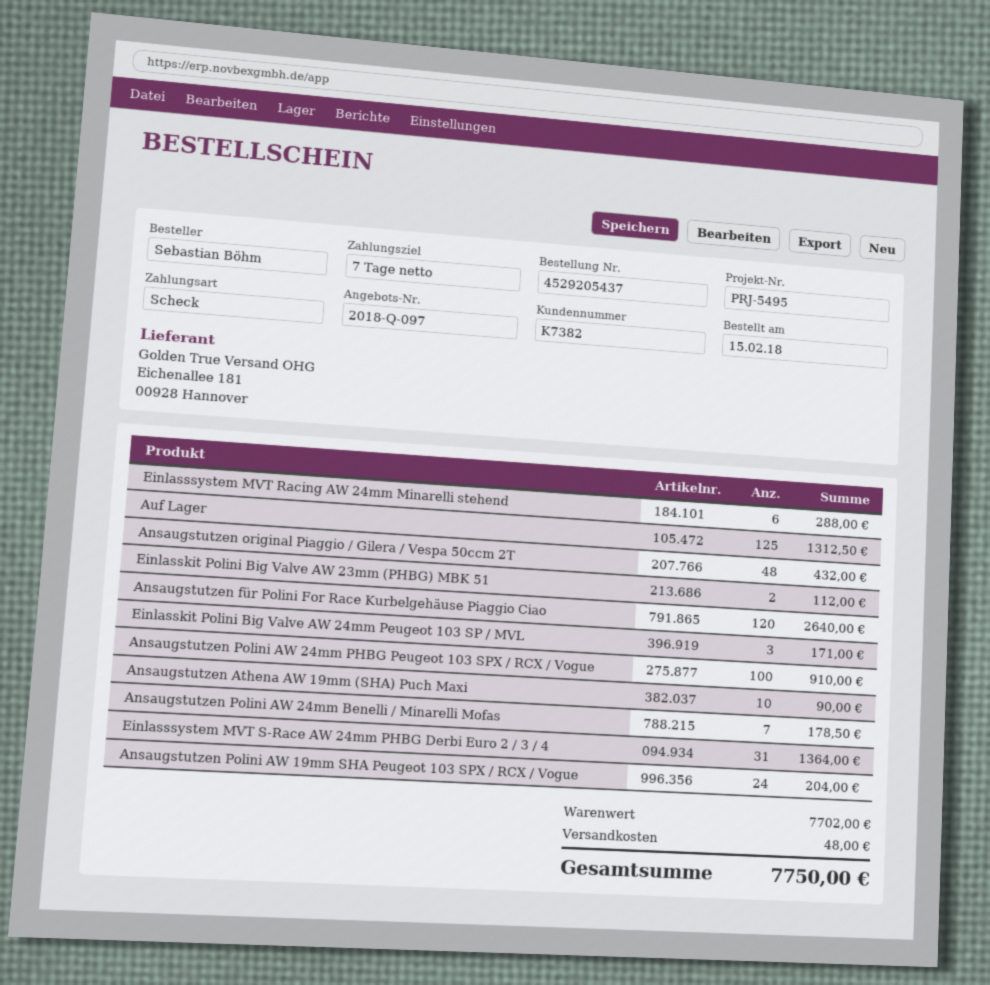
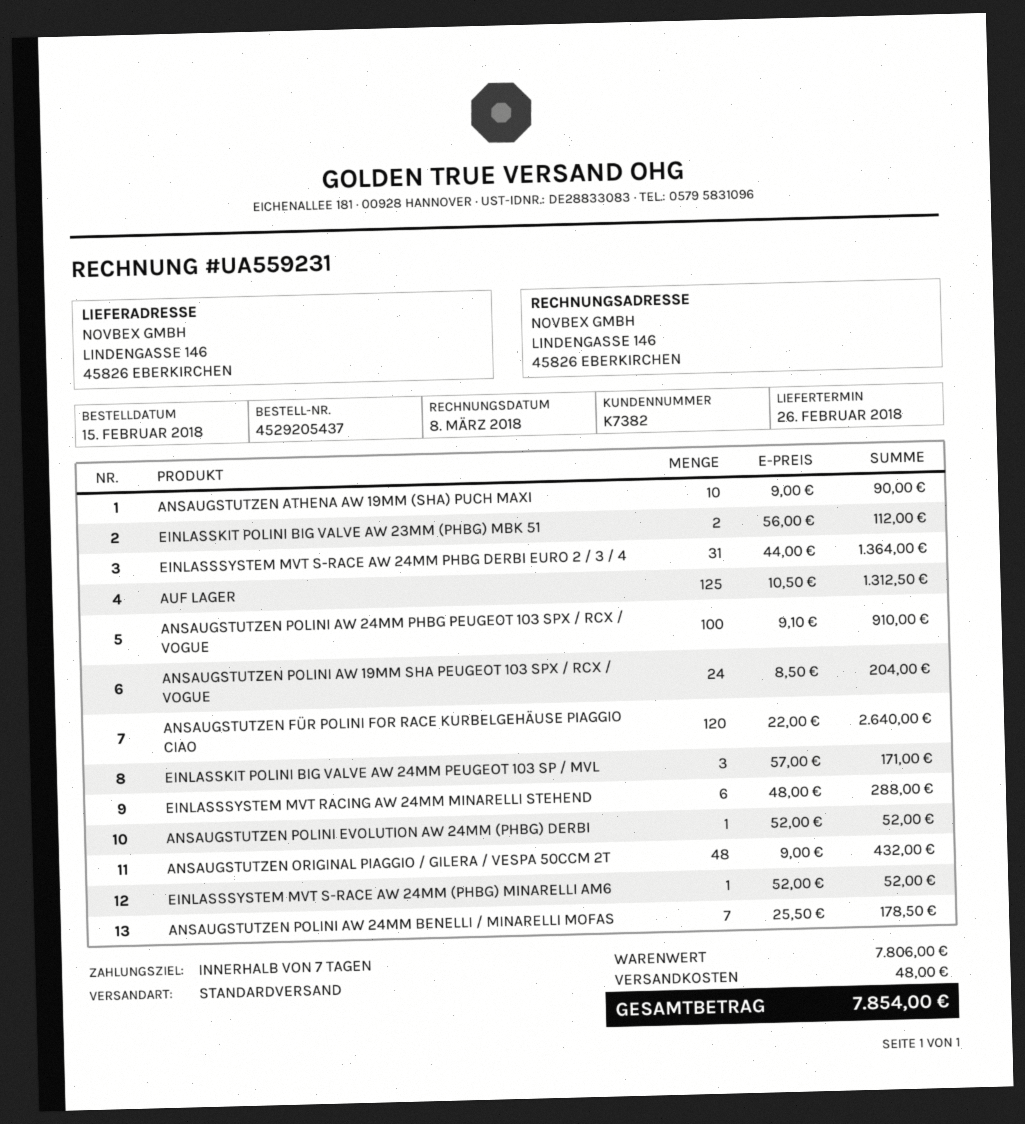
ANSAUGSTUTZEN POLINI EVOLUTION AW 24MM (PHBG) DERBI: none -> 1 for 52.00
EINLASSSYSTEM MVT S-RACE AW 24MM (PHBG) MINARELLI AM6: none -> 1 for 52.00
subtotal: 7702.00 -> 7806.00
total: 7750.00 -> 7854.00

